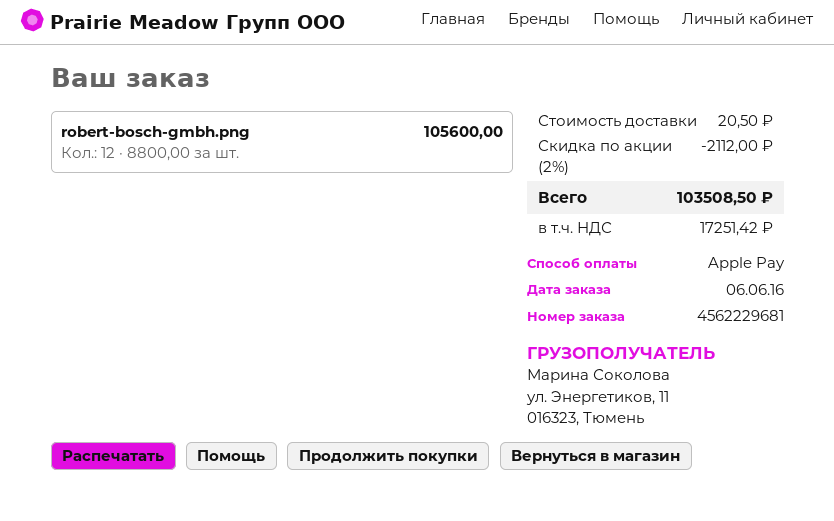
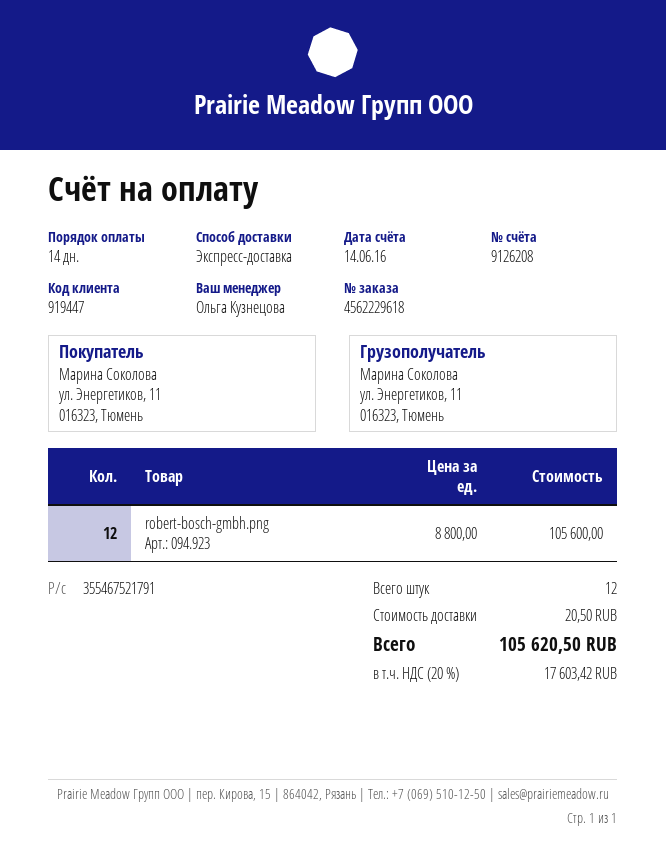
order number: 4562229681 -> 4562229618
discount: 2% = 2112.00 -> none
tax: 17251.42 -> 17603.42
total: 103508.50 -> 105620.50

